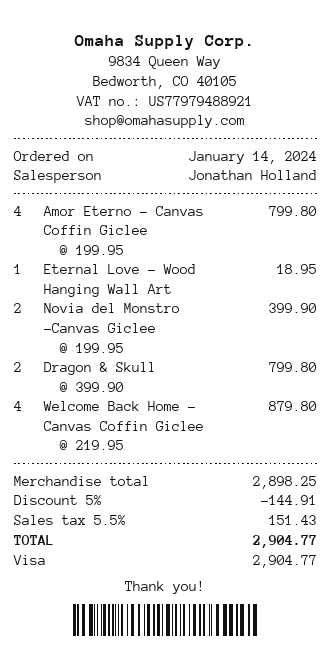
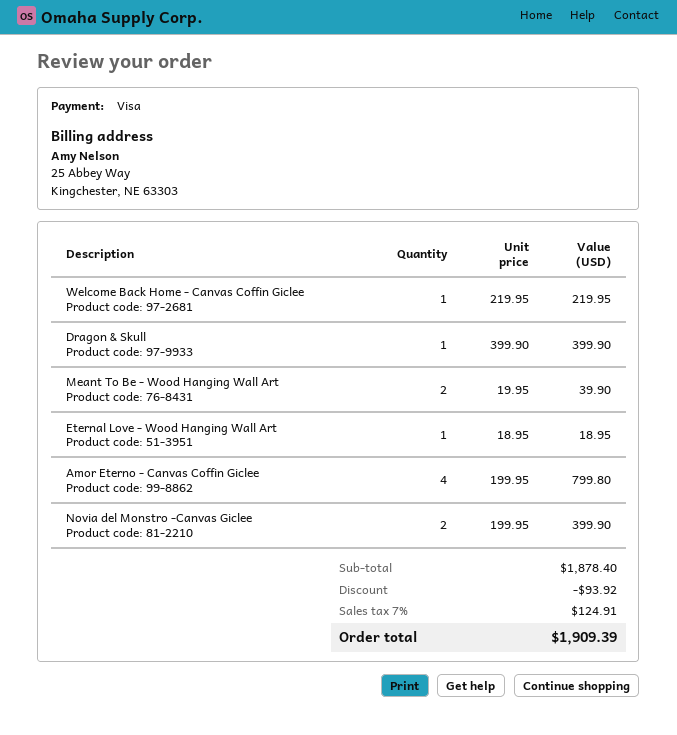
Dragon & Skull: 2 x 399.90 = 799.80 -> 1 x 399.90 = 399.90
Welcome Back Home - Canvas Coffin Giclee: 4 x 219.95 = 879.80 -> 1 x 219.95 = 219.95
Meant To Be - Wood Hanging Wall Art: none -> 2 x 19.95 = 39.90
subtotal: 2898.25 -> 1878.40
discount: 144.91 -> 93.92
tax: 5.5% = 151.43 -> 7% = 124.91
total: 2904.77 -> 1909.39

